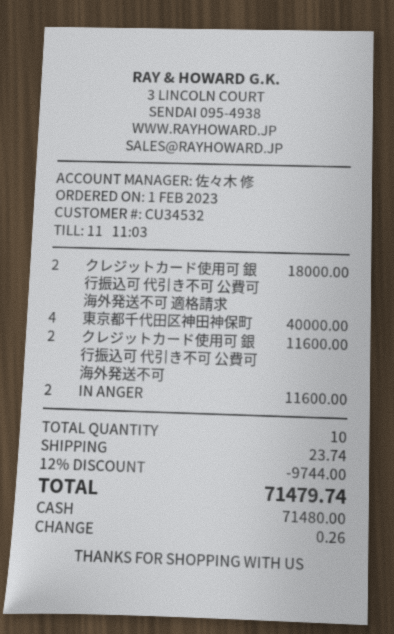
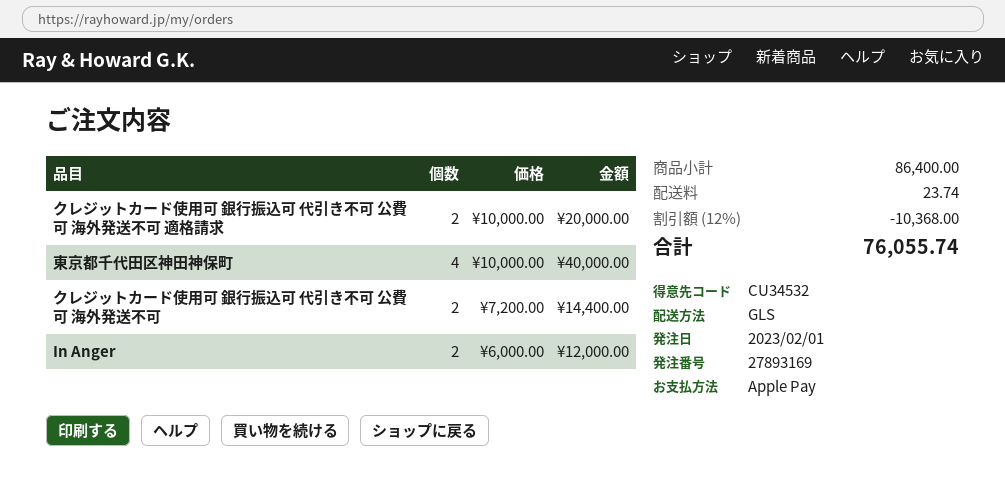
payment method: cash -> Apple Pay
クレジットカード使用可 銀行振込可 代引き不可 公費可 海外発送不可 適格請求: 2 for 18000.00 -> 2 for 20000.00
クレジットカード使用可 銀行振込可 代引き不可 公費可 海外発送不可: 2 for 11600.00 -> 2 for 14400.00
IN ANGER: 2 for 11600.00 -> 2 for 12000.00
discount: 12% = 9744.00 -> 12% = 10368.00
total: 71479.74 -> 76055.74

